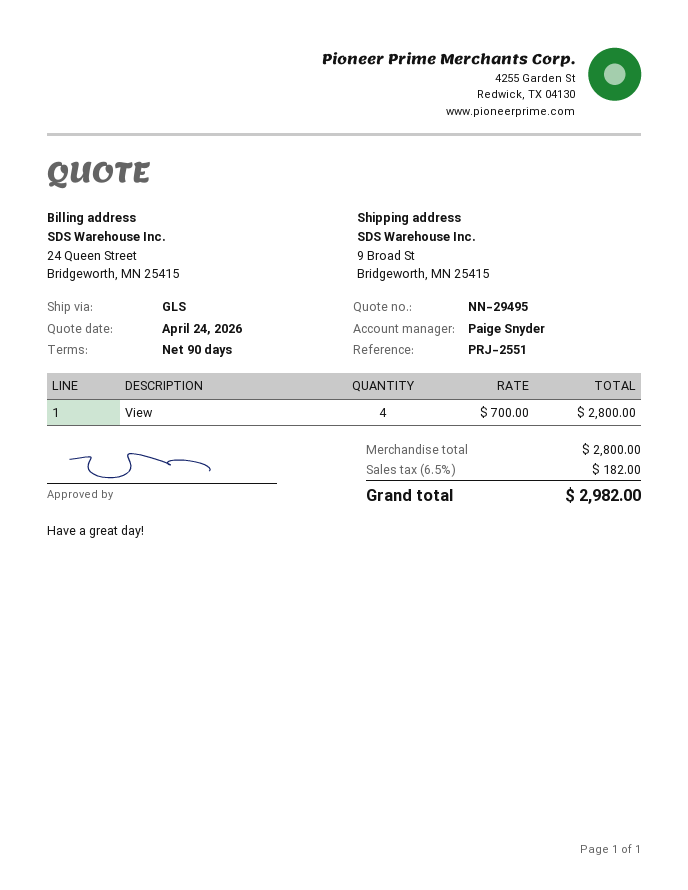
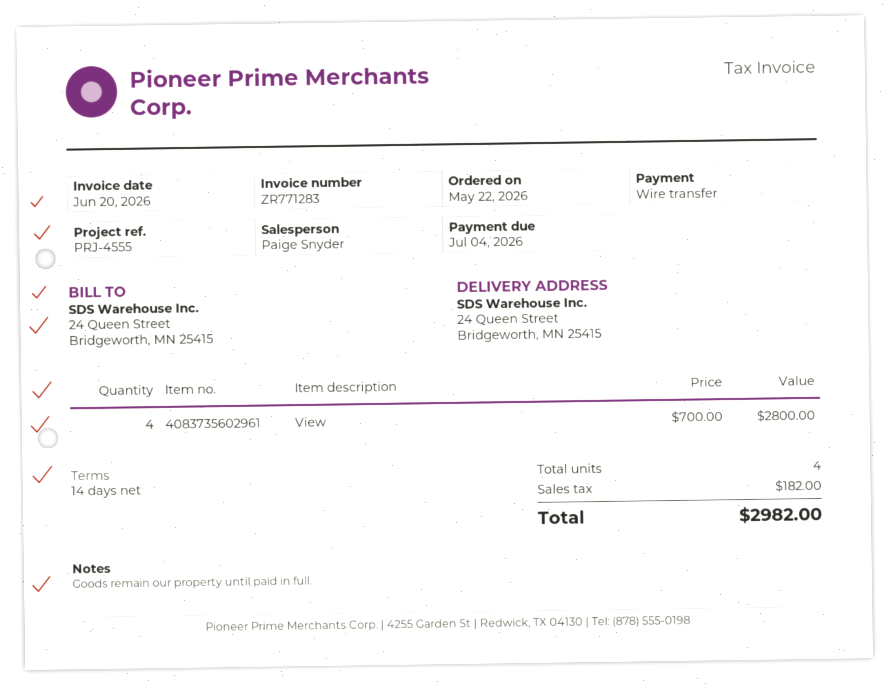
payment terms: 90 days -> 14 days
reference: PRJ-2551 -> PRJ-4555
ship to: 9 Broad St, Bridgeworth, MN 25415 -> 24 Queen Street, Bridgeworth, MN 25415

